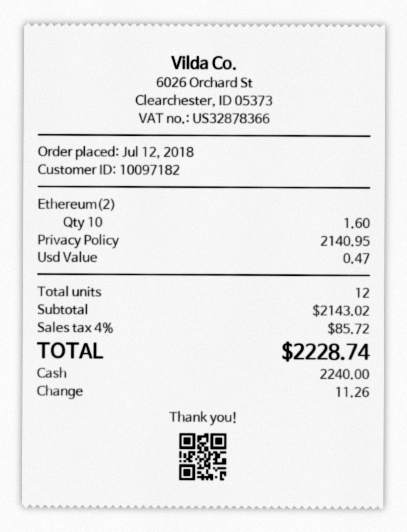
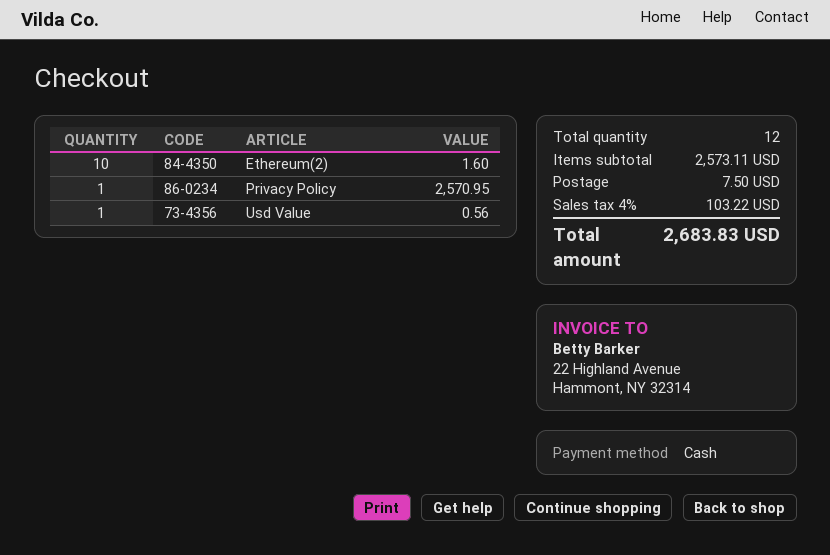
Privacy Policy: 1 for 2140.95 -> 1 for 2570.95
Usd Value: 1 for 0.47 -> 1 for 0.56
subtotal: 2143.02 -> 2573.11
shipping: none -> 7.50
tax: 4% = 85.72 -> 4% = 103.22
total: 2228.74 -> 2683.83

